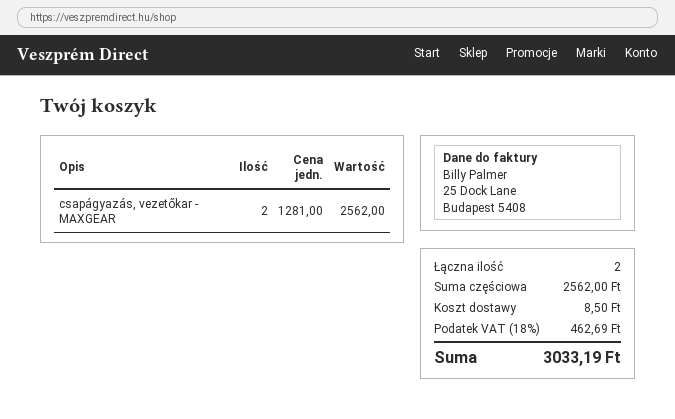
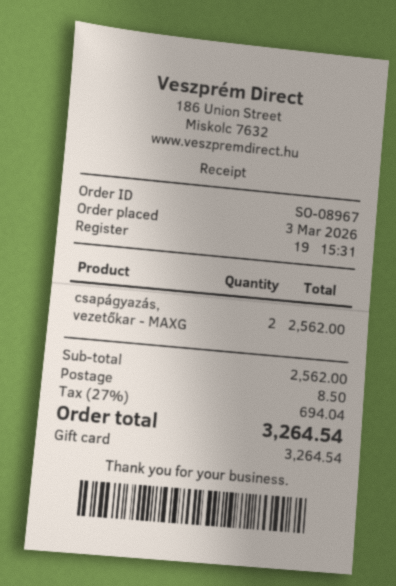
tax: 18% = 462.69 -> 27% = 694.04
total: 3033.19 -> 3264.54

